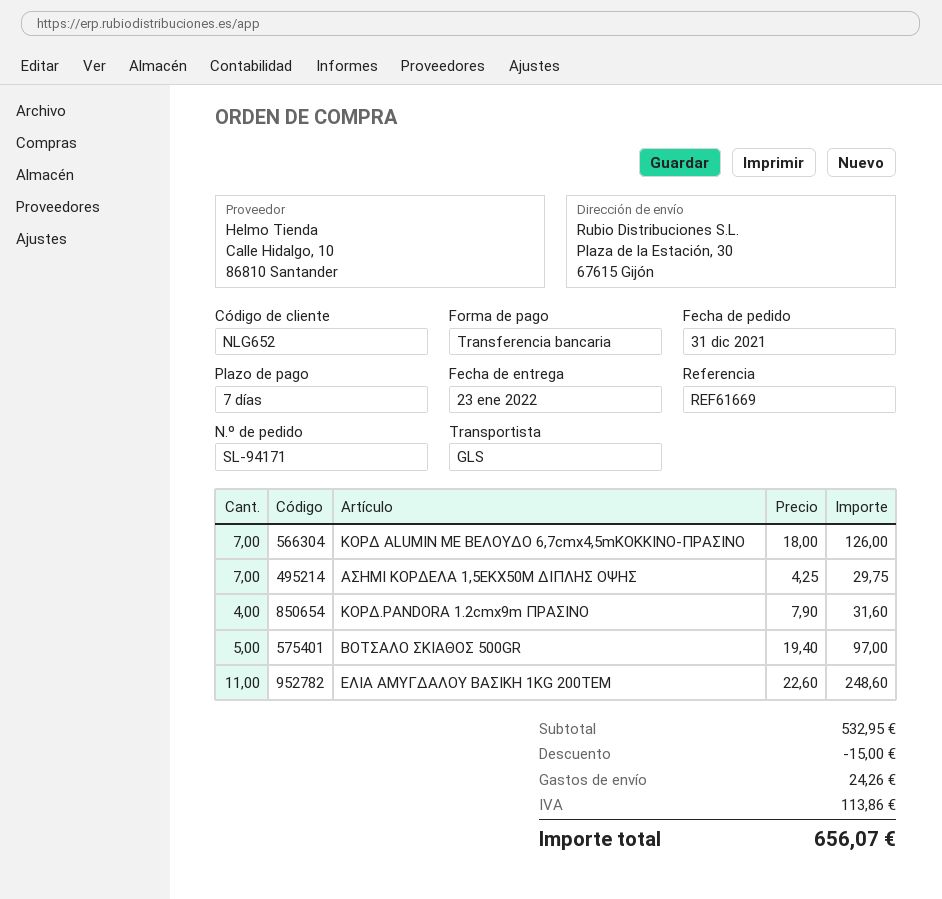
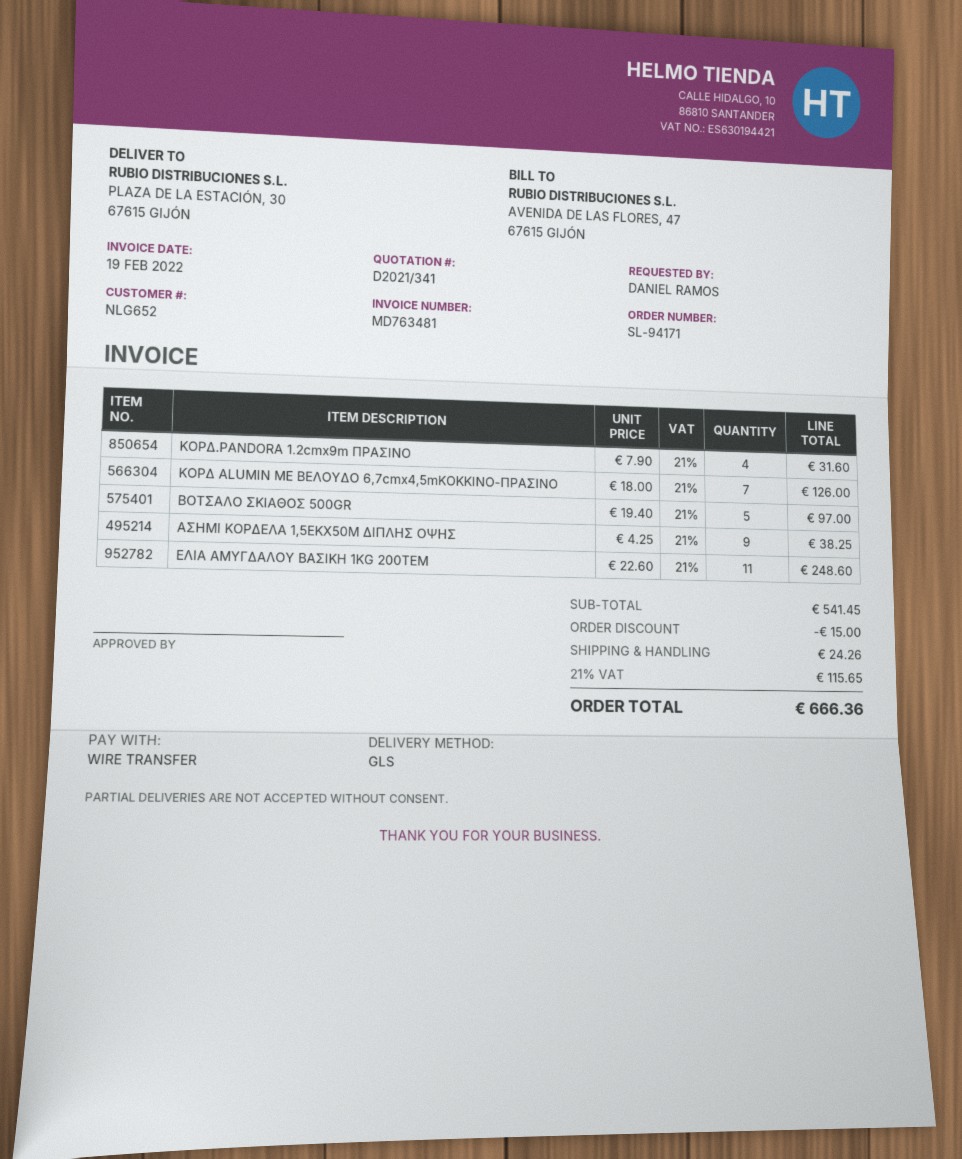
ΑΣΗΜΙ ΚΟΡΔΕΛΑ 1,5ΕΚΧ50Μ ΔΙΠΛΗΣ ΟΨΗΣ: 7 x 4.25 = 29.75 -> 9 x 4.25 = 38.25
subtotal: 532.95 -> 541.45
tax: 113.86 -> 115.65
total: 656.07 -> 666.36

